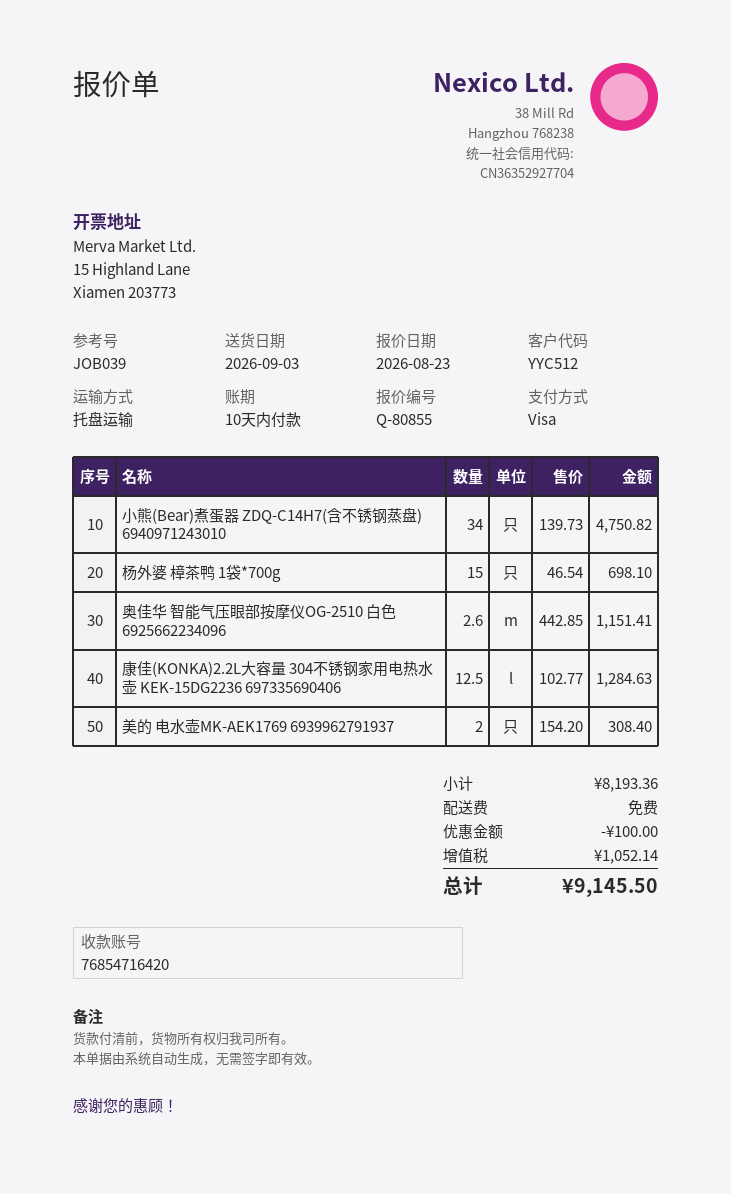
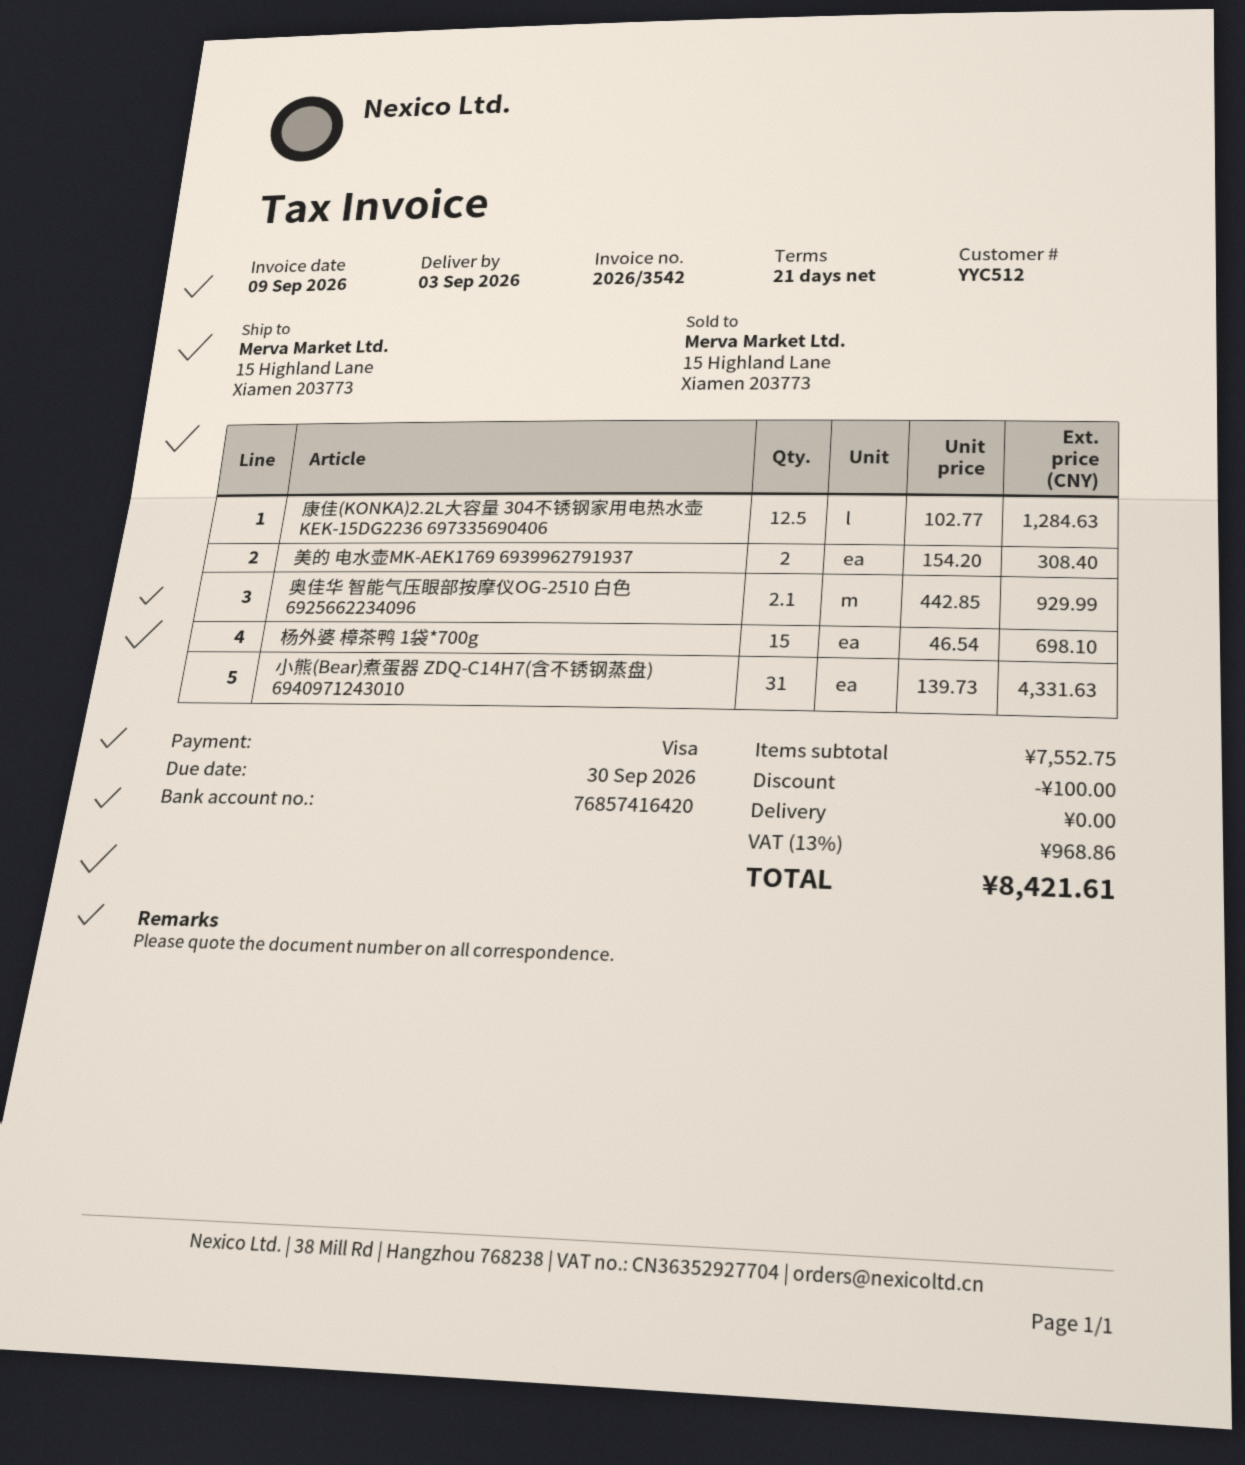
payment terms: 10 days -> 21 days
bank account: 76854716420 -> 76857416420
小熊(Bear)煮蛋器 ZDQ-C14H7(含不锈钢蒸盘) 6940971243010: 34 x 139.73 = 4750.82 -> 31 x 139.73 = 4331.63
奥佳华 智能气压眼部按摩仪OG-2510 白色 6925662234096: 2.6 x 442.85 = 1151.41 -> 2.1 x 442.85 = 929.99
subtotal: 8193.36 -> 7552.75
tax: 1052.14 -> 968.86
total: 9145.50 -> 8421.61

